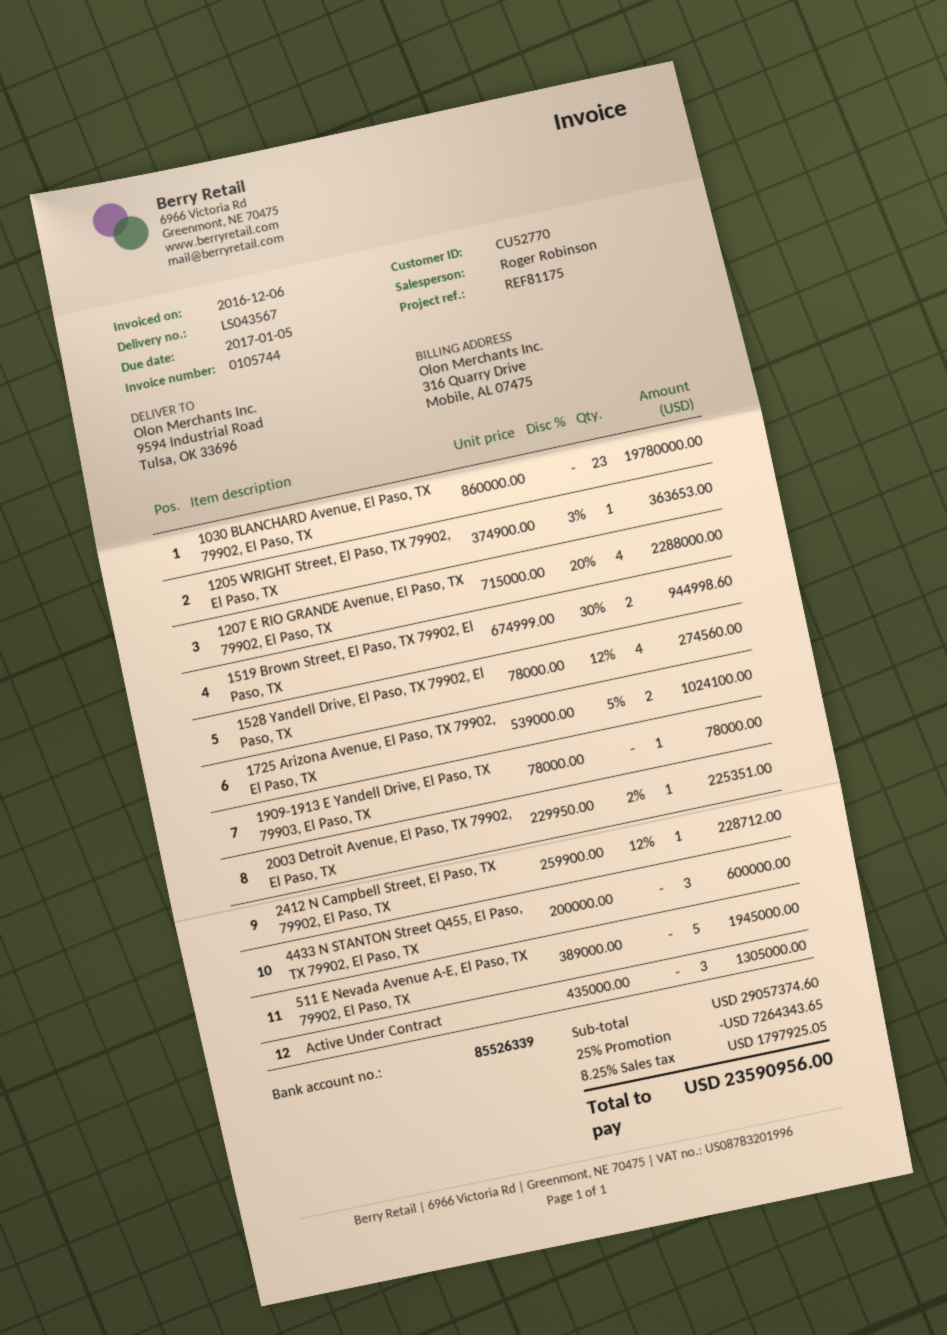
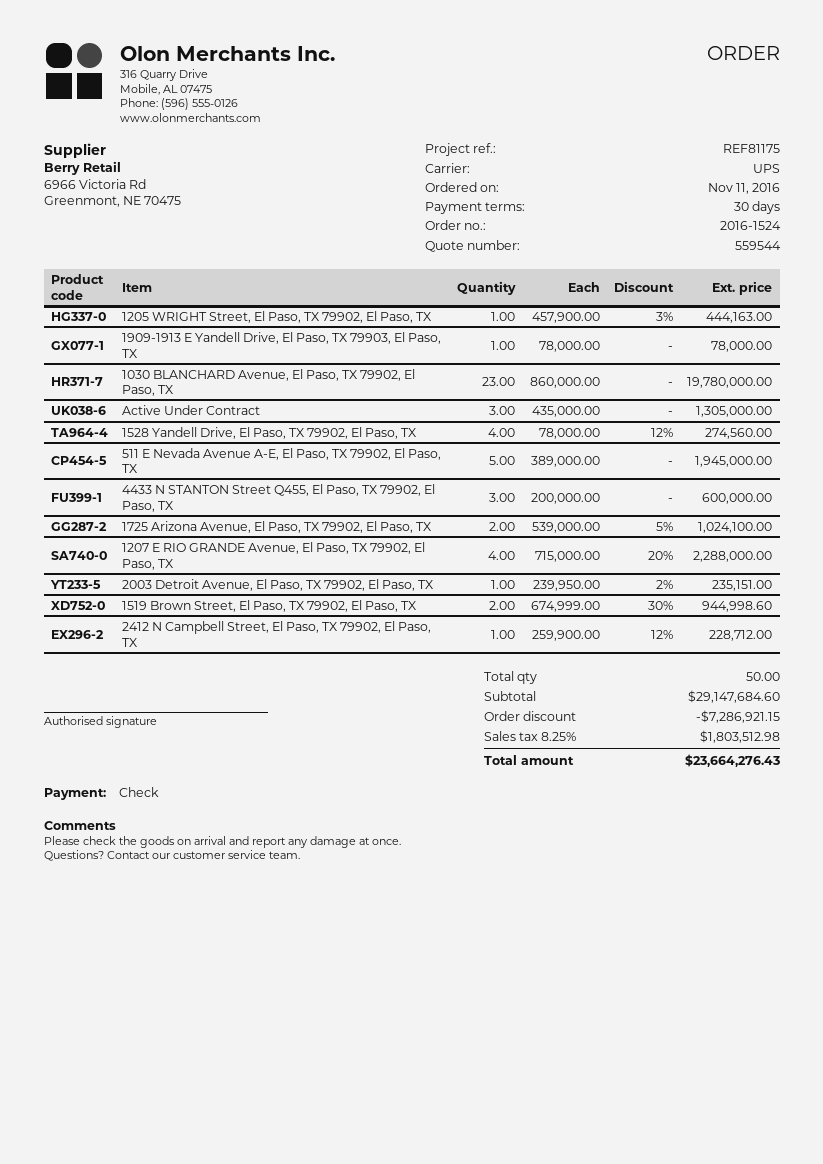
1205 WRIGHT Street, El Paso, TX 79902, El Paso, TX: 1 x 374900.00 - 3% = 363653.00 -> 1 x 457900.00 - 3% = 444163.00
2003 Detroit Avenue, El Paso, TX 79902, El Paso, TX: 1 x 229950.00 - 2% = 225351.00 -> 1 x 239950.00 - 2% = 235151.00
subtotal: 29057374.60 -> 29147684.60
discount: 7264343.65 -> 7286921.15
tax: 8.25% = 1797925.05 -> 8.25% = 1803512.98
total: 23590956.00 -> 23664276.43

